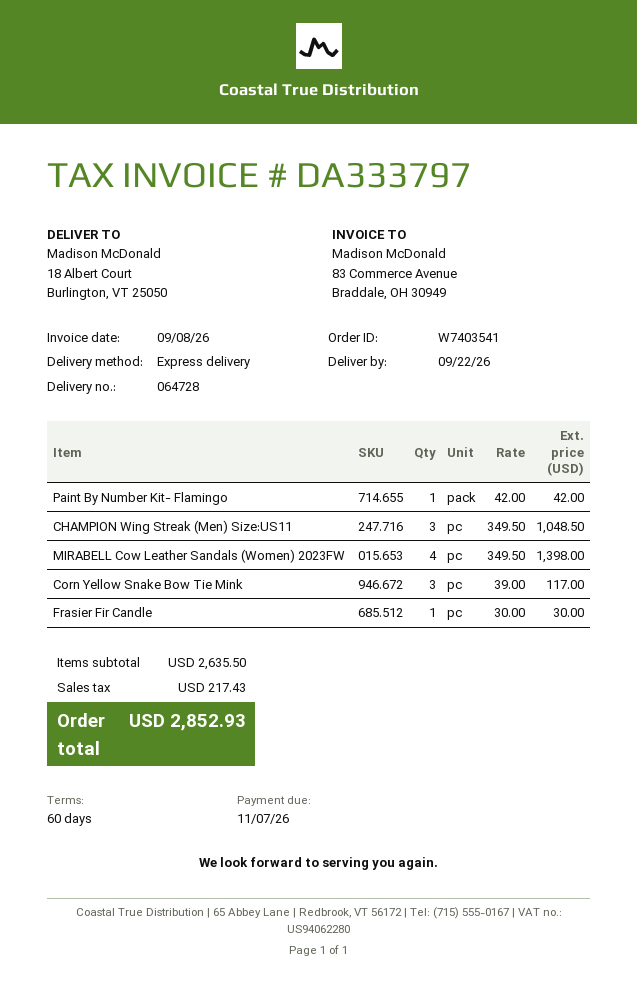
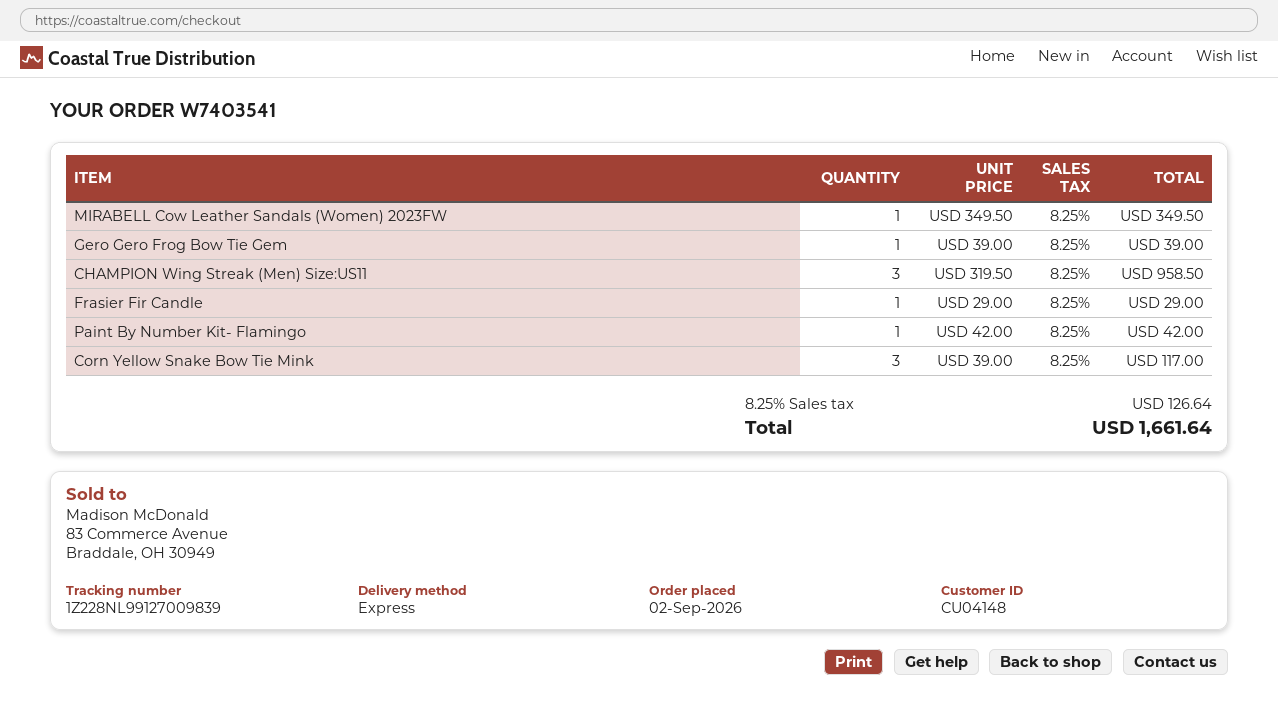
CHAMPION Wing Streak (Men) Size:US11: 3 x 349.50 = 1048.50 -> 3 x 319.50 = 958.50
MIRABELL Cow Leather Sandals (Women) 2023FW: 4 x 349.50 = 1398.00 -> 1 x 349.50 = 349.50
Frasier Fir Candle: 1 x 30.00 = 30.00 -> 1 x 29.00 = 29.00
Gero Gero Frog Bow Tie Gem: none -> 1 x 39.00 = 39.00
tax: 217.43 -> 126.64
total: 2852.93 -> 1661.64

